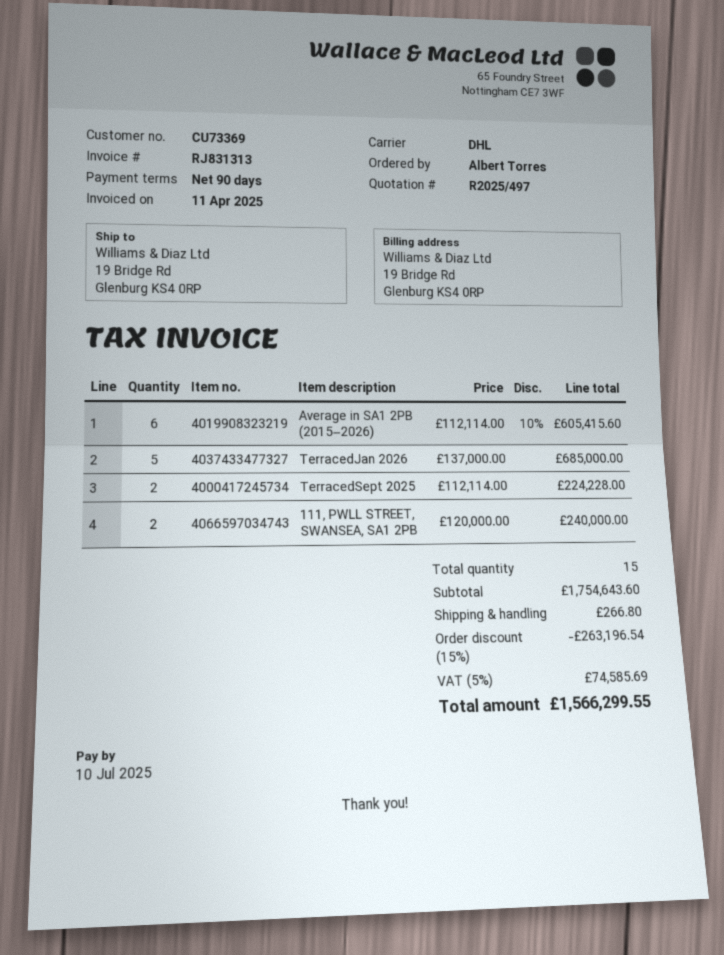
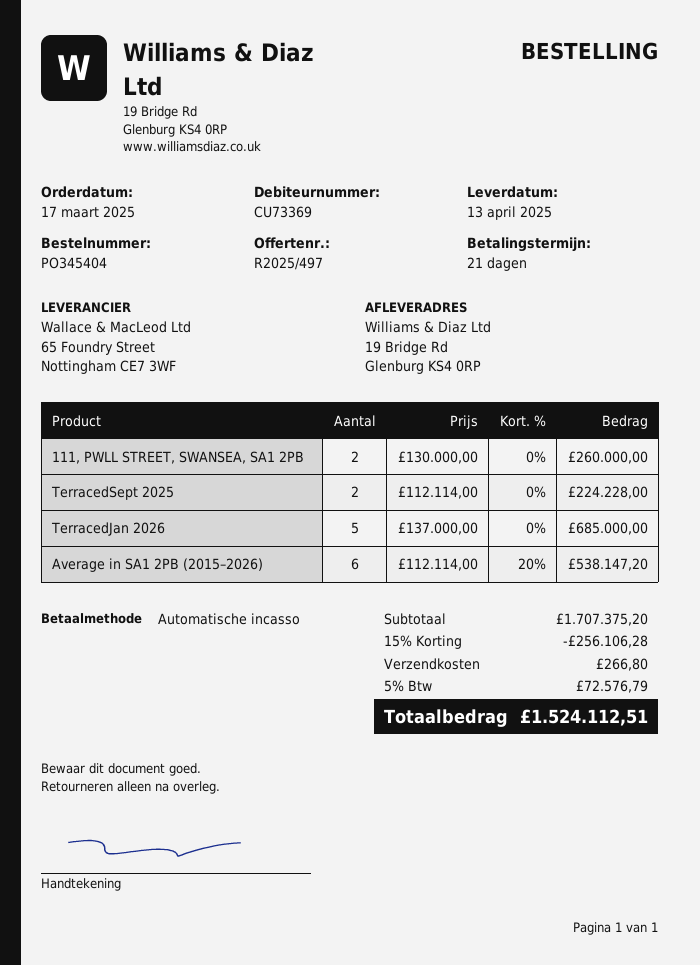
payment terms: 90 days -> 21 days
Average in SA1 2PB (2015–2026): 6 x 112114.00 - 10% = 605415.60 -> 6 x 112114.00 - 20% = 538147.20
111, PWLL STREET, SWANSEA, SA1 2PB: 2 x 120000.00 = 240000.00 -> 2 x 130000.00 = 260000.00
subtotal: 1754643.60 -> 1707375.20
discount: 15% = 263196.54 -> 15% = 256106.28
tax: 5% = 74585.69 -> 5% = 72576.79
total: 1566299.55 -> 1524112.51

